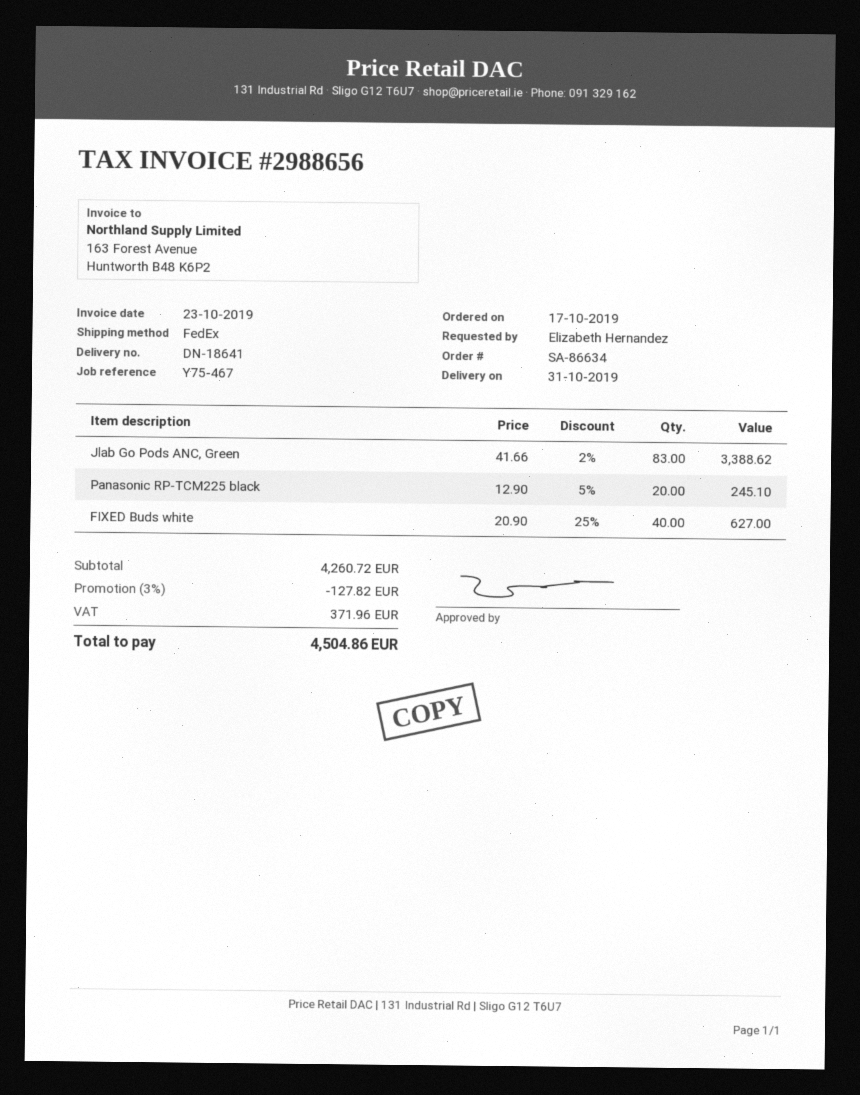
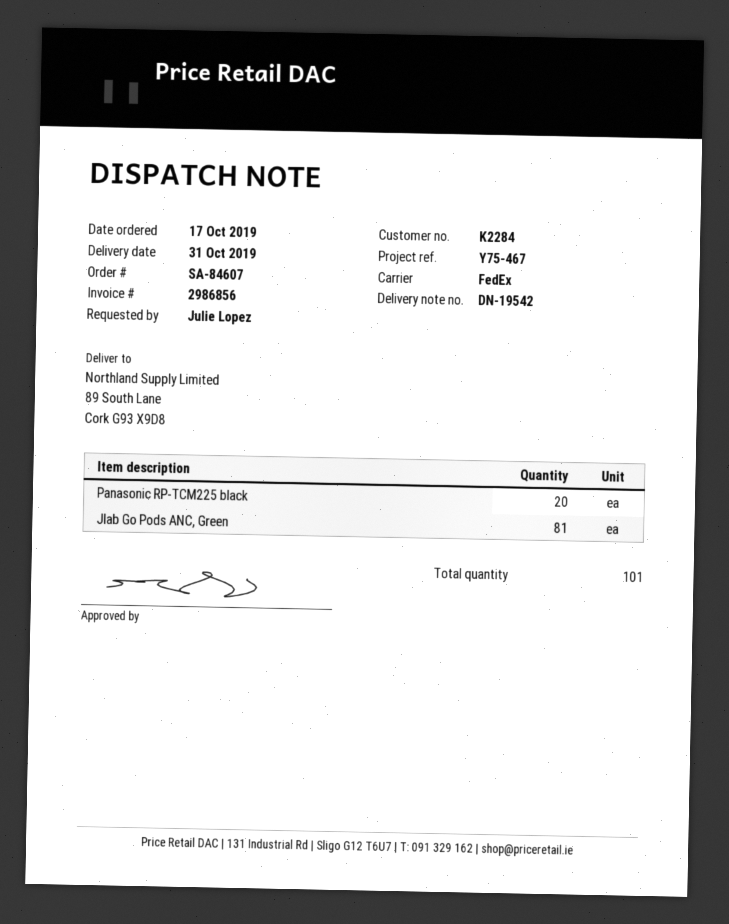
order number: SA-86634 -> SA-84607
delivery note number: DN-18641 -> DN-19542
invoice number: 2988656 -> 2986856
ordered by: Elizabeth Hernandez -> Julie Lopez
Jlab Go Pods ANC, Green: 83 -> 81
FIXED Buds white: 40 -> none

